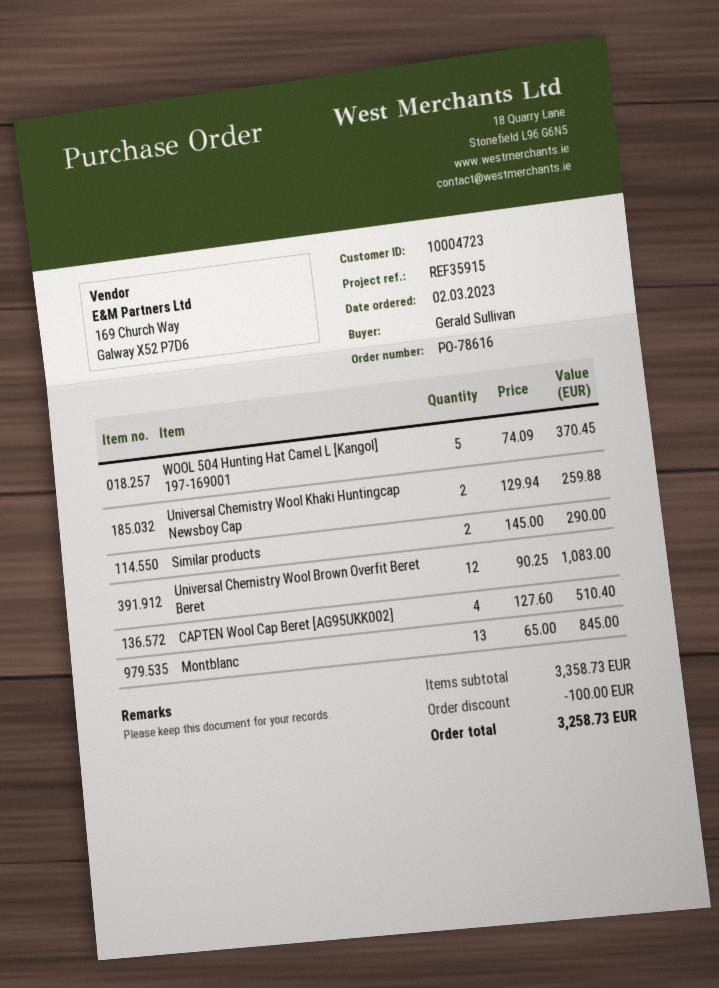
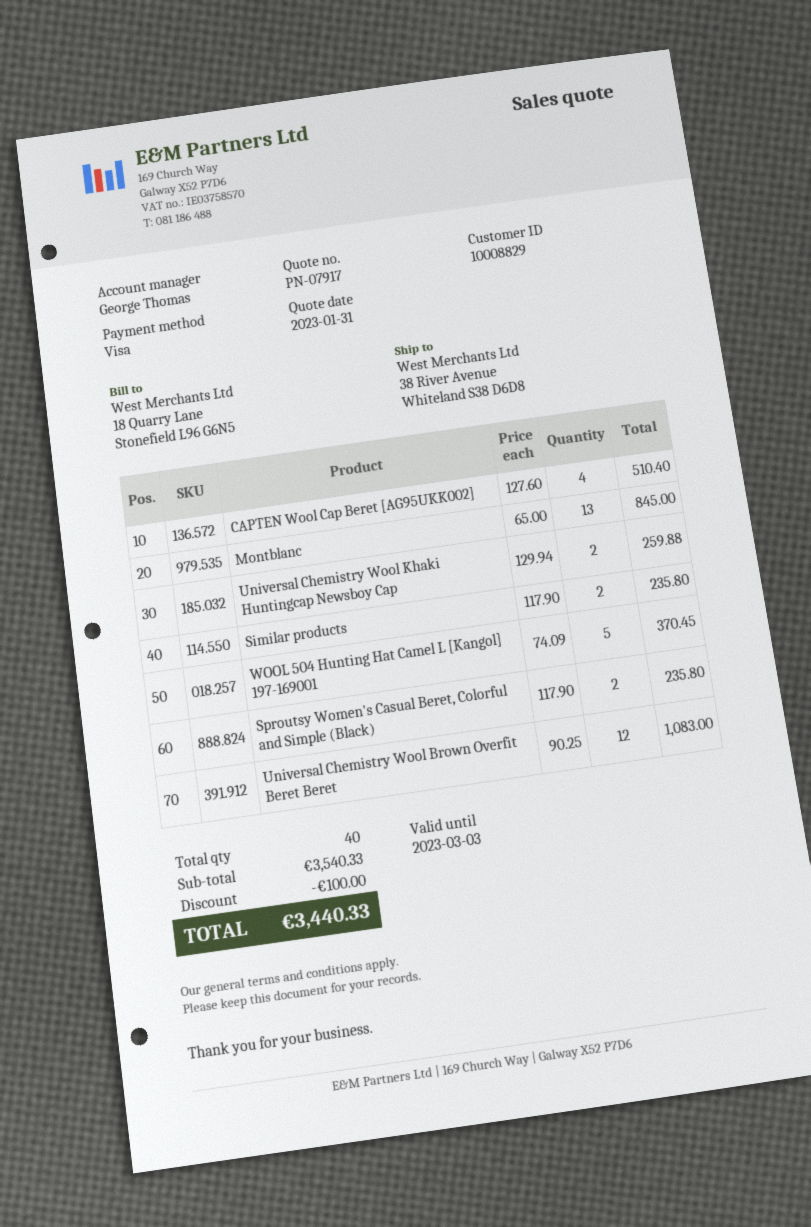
customer number: 10004723 -> 10008829
Similar products: 2 x 145.00 = 290.00 -> 2 x 117.90 = 235.80
Sproutsy Women's Casual Beret, Colorful and Simple (Black): none -> 2 x 117.90 = 235.80
subtotal: 3358.73 -> 3540.33
total: 3258.73 -> 3440.33

